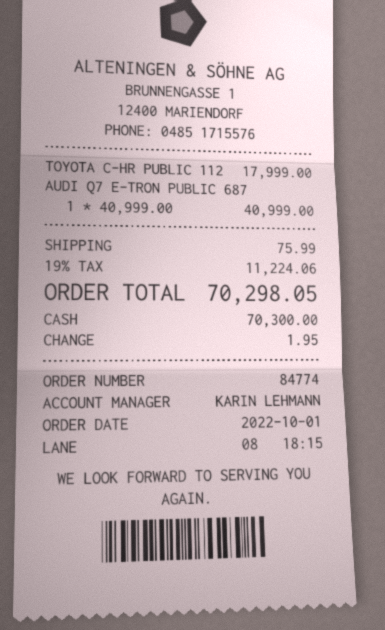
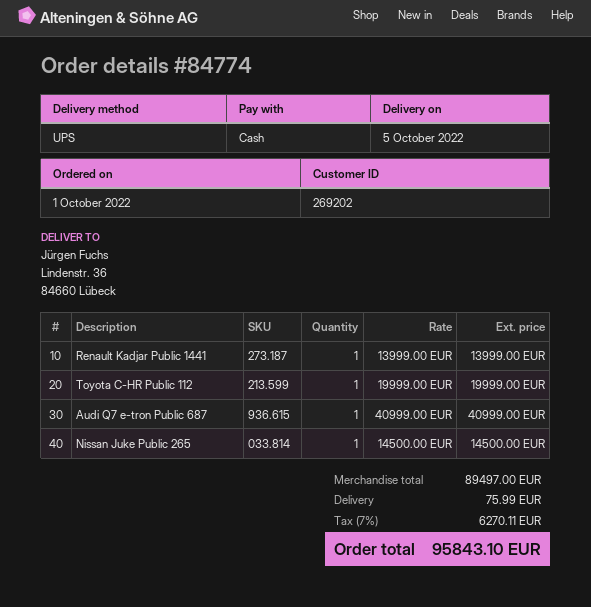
TOYOTA C-HR PUBLIC 112: 1 x 17999.00 = 17999.00 -> 1 x 19999.00 = 19999.00
Renault Kadjar Public 1441: none -> 1 x 13999.00 = 13999.00
Nissan Juke Public 265: none -> 1 x 14500.00 = 14500.00
tax: 19% = 11224.06 -> 7% = 6270.11
total: 70298.05 -> 95843.10

